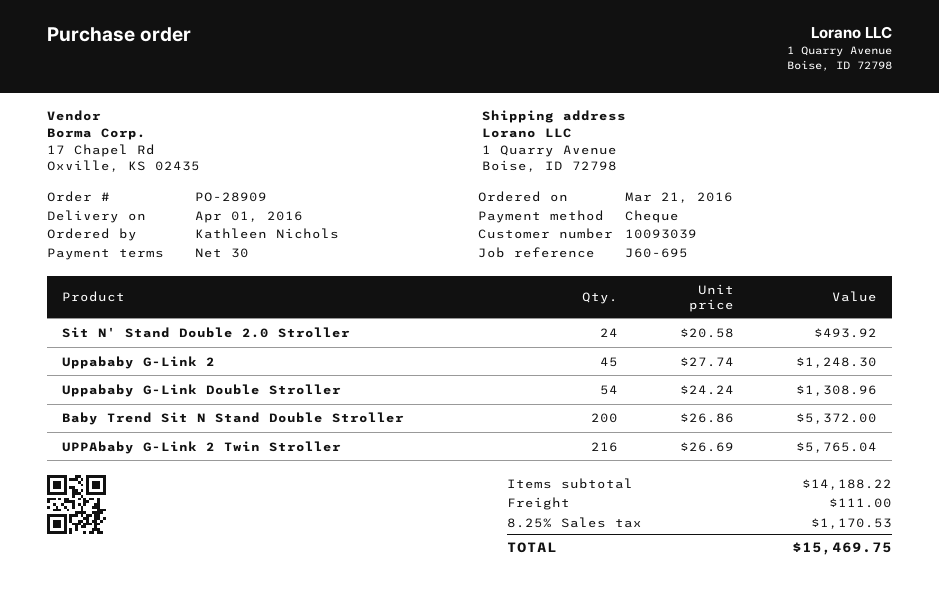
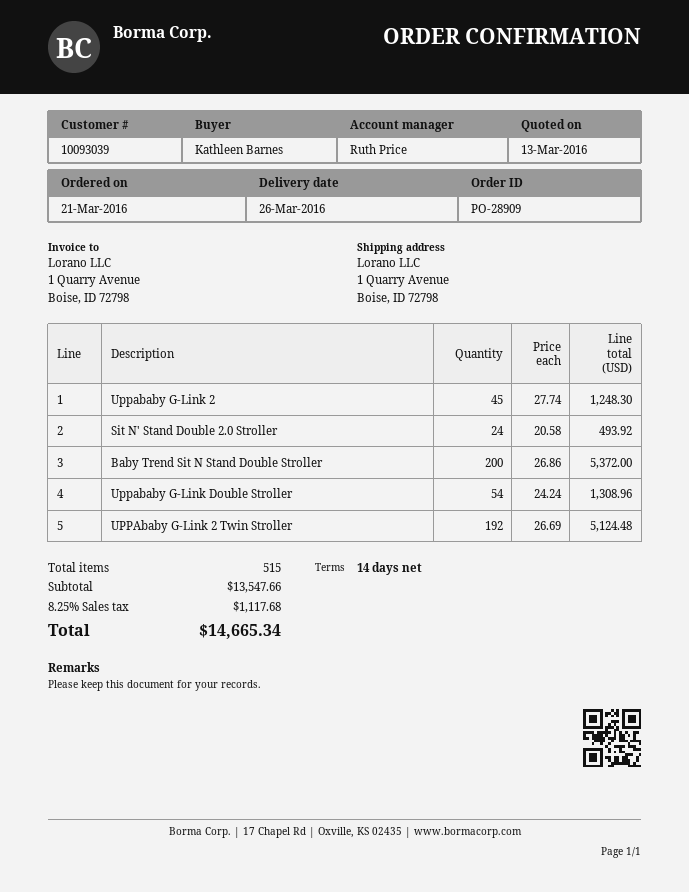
delivery date: 2016-04-01 -> 2016-03-26
payment terms: 30 days -> 14 days
ordered by: Kathleen Nichols -> Kathleen Barnes
UPPAbaby G-Link 2 Twin Stroller: 216 x 26.69 = 5765.04 -> 192 x 26.69 = 5124.48
subtotal: 14188.22 -> 13547.66
shipping: 111.00 -> none
tax: 8.25% = 1170.53 -> 8.25% = 1117.68
total: 15469.75 -> 14665.34

